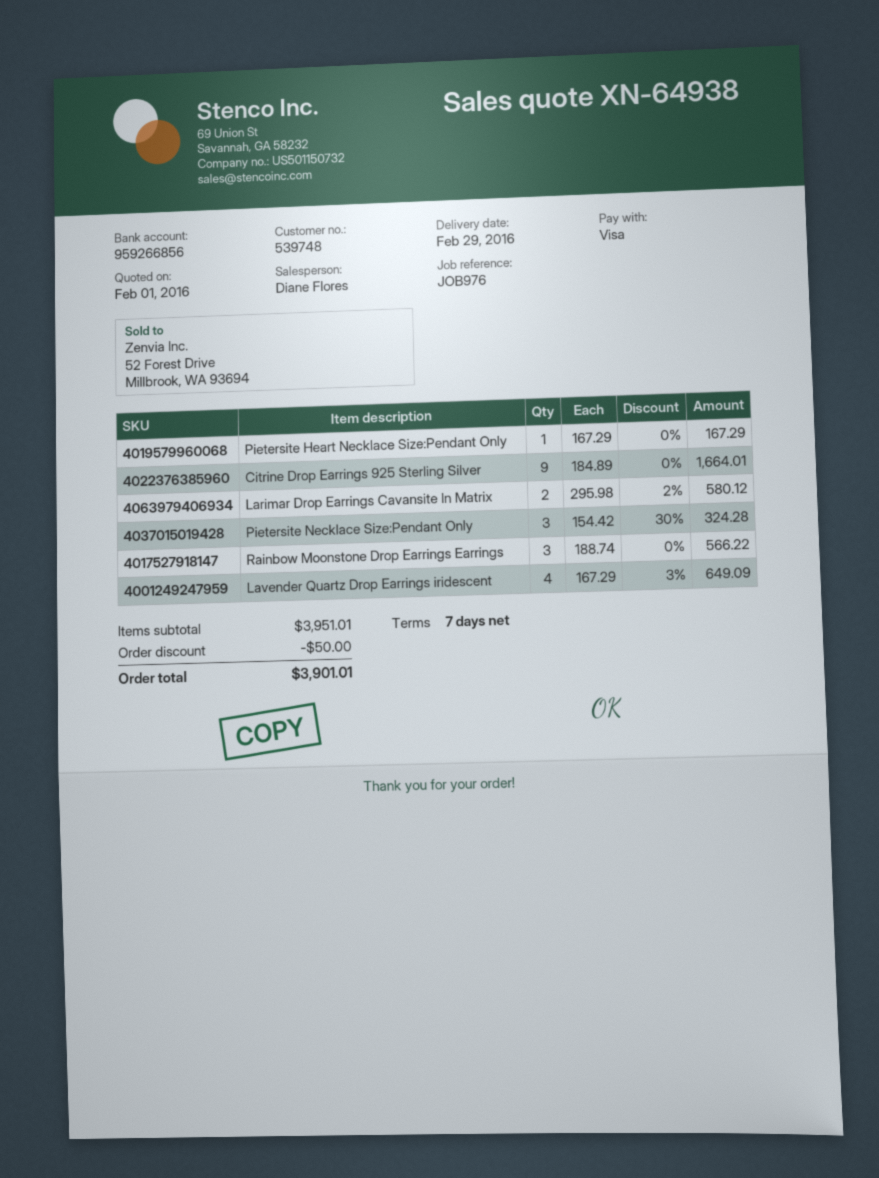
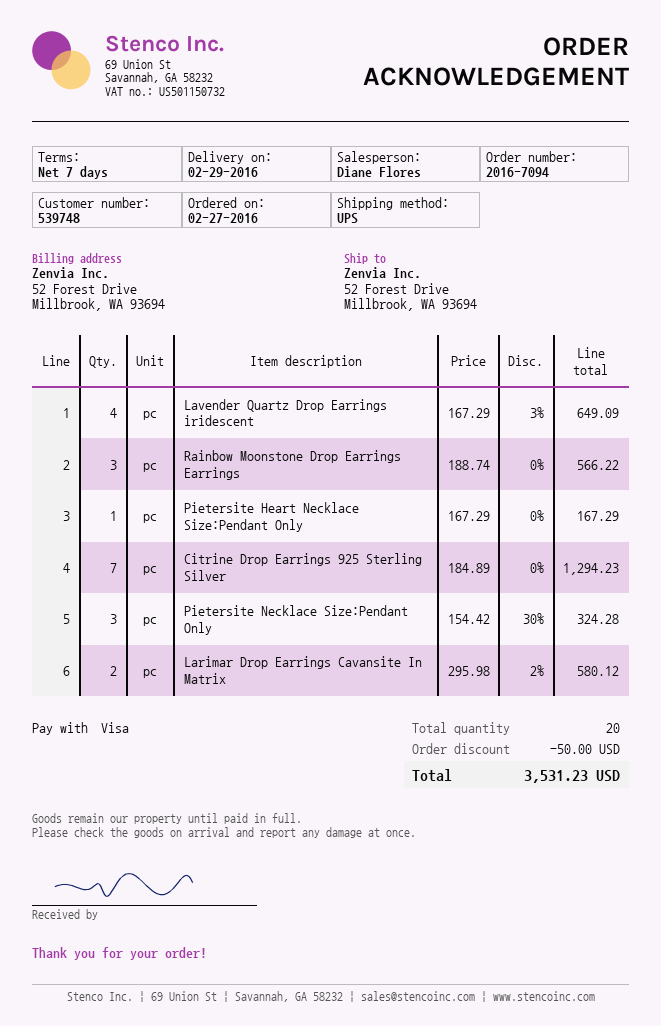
Citrine Drop Earrings 925 Sterling Silver: 9 x 184.89 = 1664.01 -> 7 x 184.89 = 1294.23
total: 3901.01 -> 3531.23

